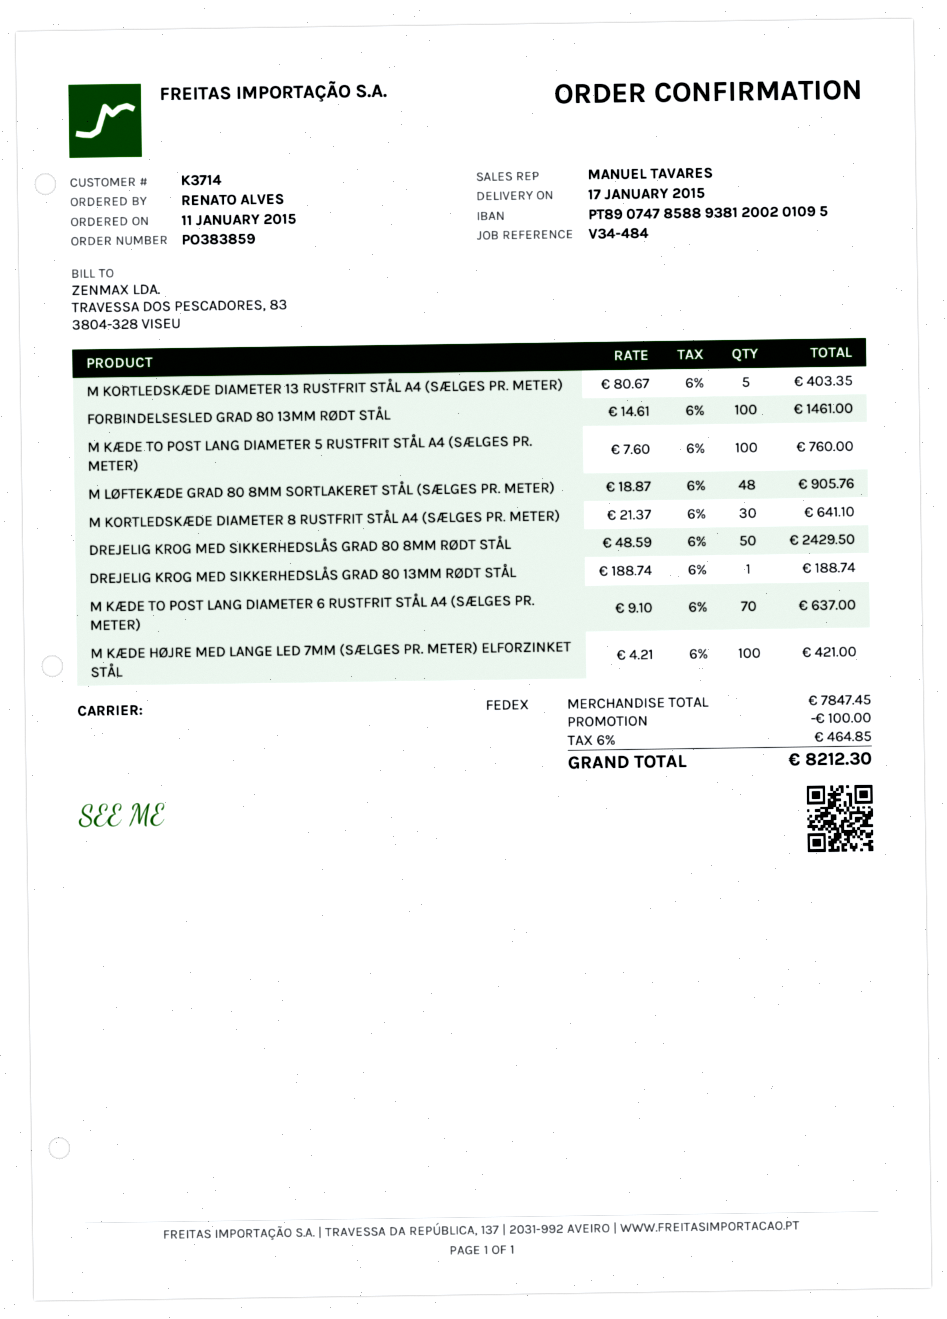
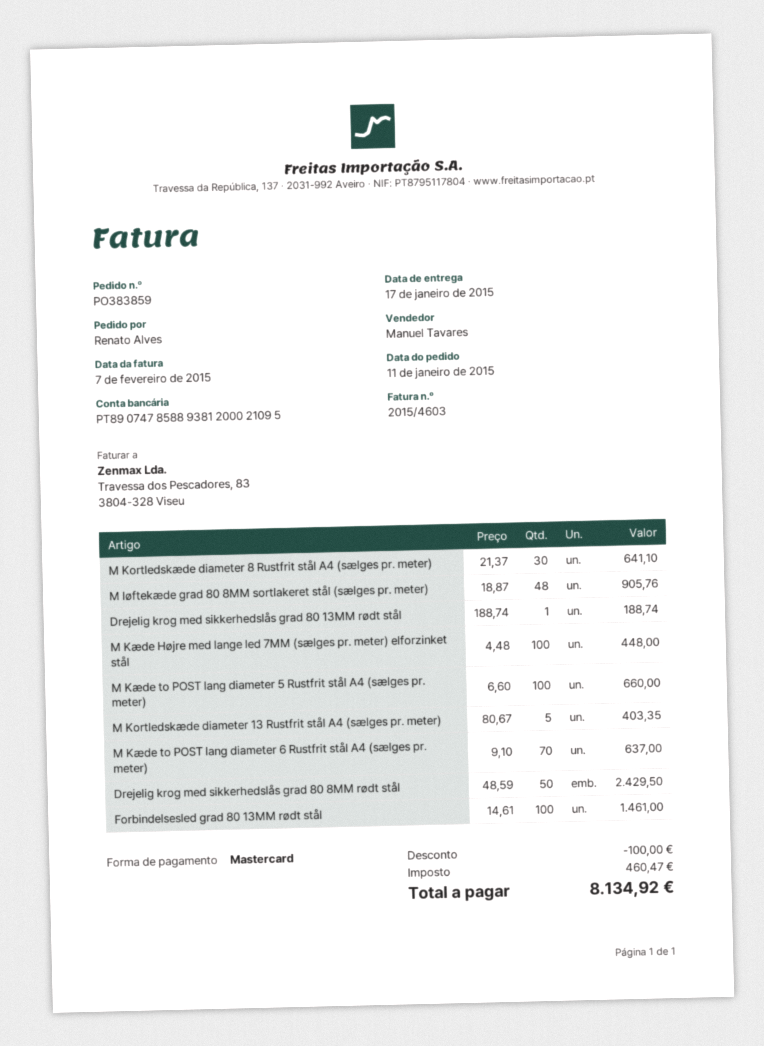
bank account: PT89074785889381200201095 -> PT89074785889381200021095
M KÆDE TO POST LANG DIAMETER 5 RUSTFRIT STÅL A4 (SÆLGES PR. METER): 100 x 7.60 = 760.00 -> 100 x 6.60 = 660.00
M KÆDE HØJRE MED LANGE LED 7MM (SÆLGES PR. METER) ELFORZINKET STÅL: 100 x 4.21 = 421.00 -> 100 x 4.48 = 448.00
tax: 464.85 -> 460.47
total: 8212.30 -> 8134.92

